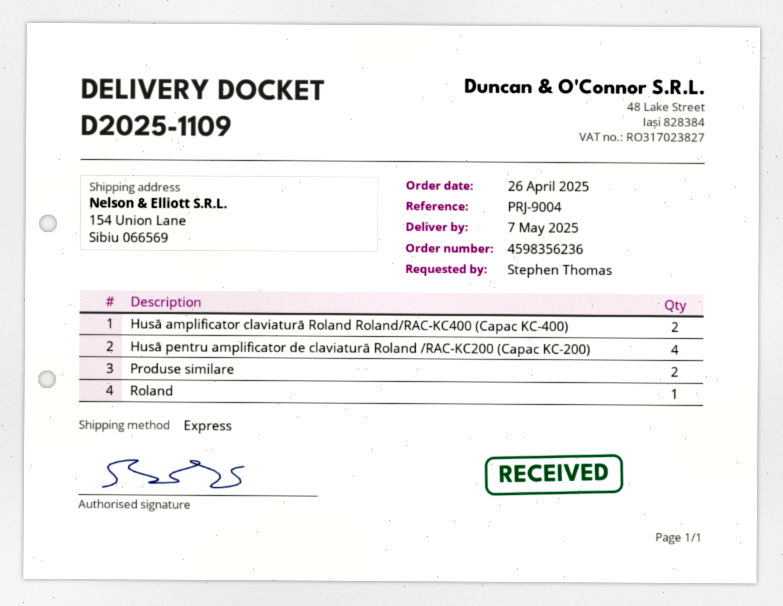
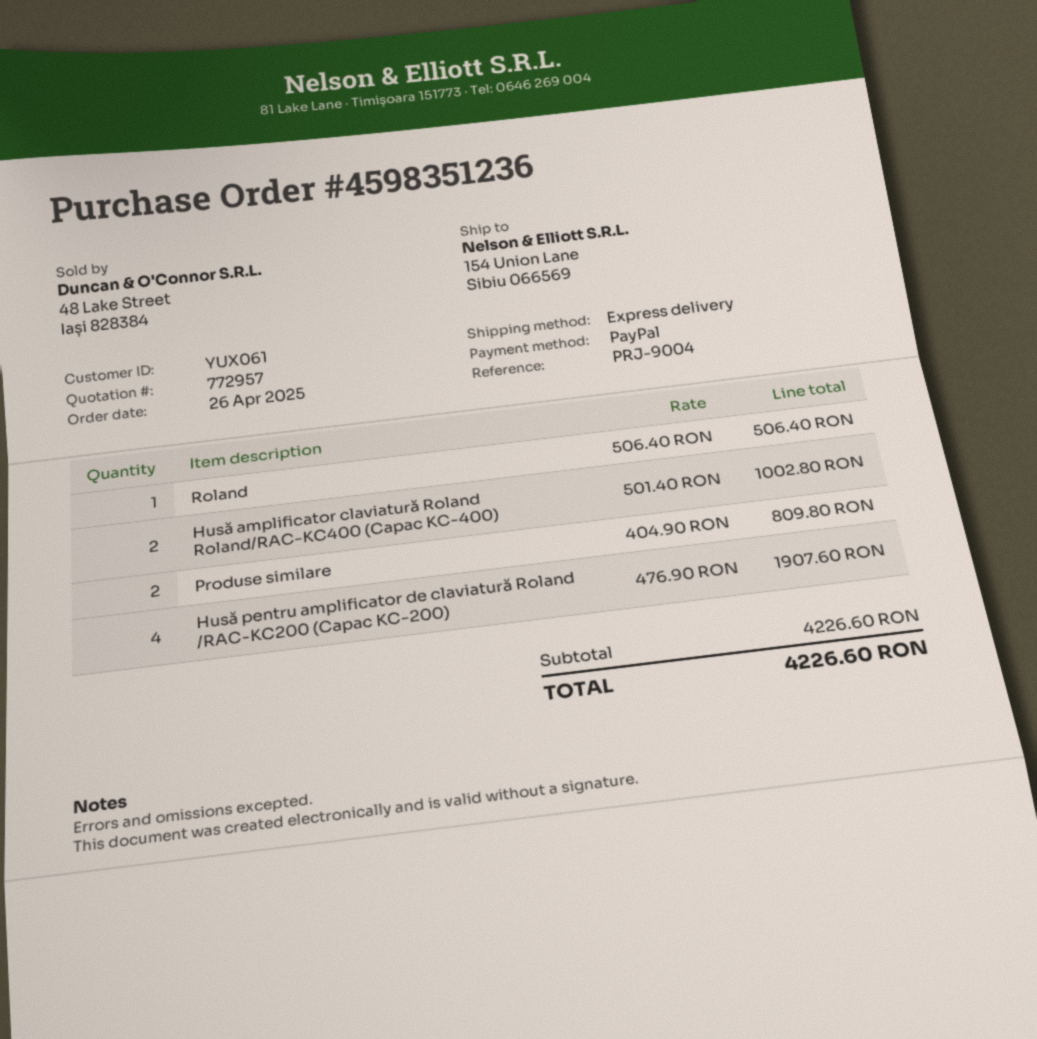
order number: 4598356236 -> 4598351236

